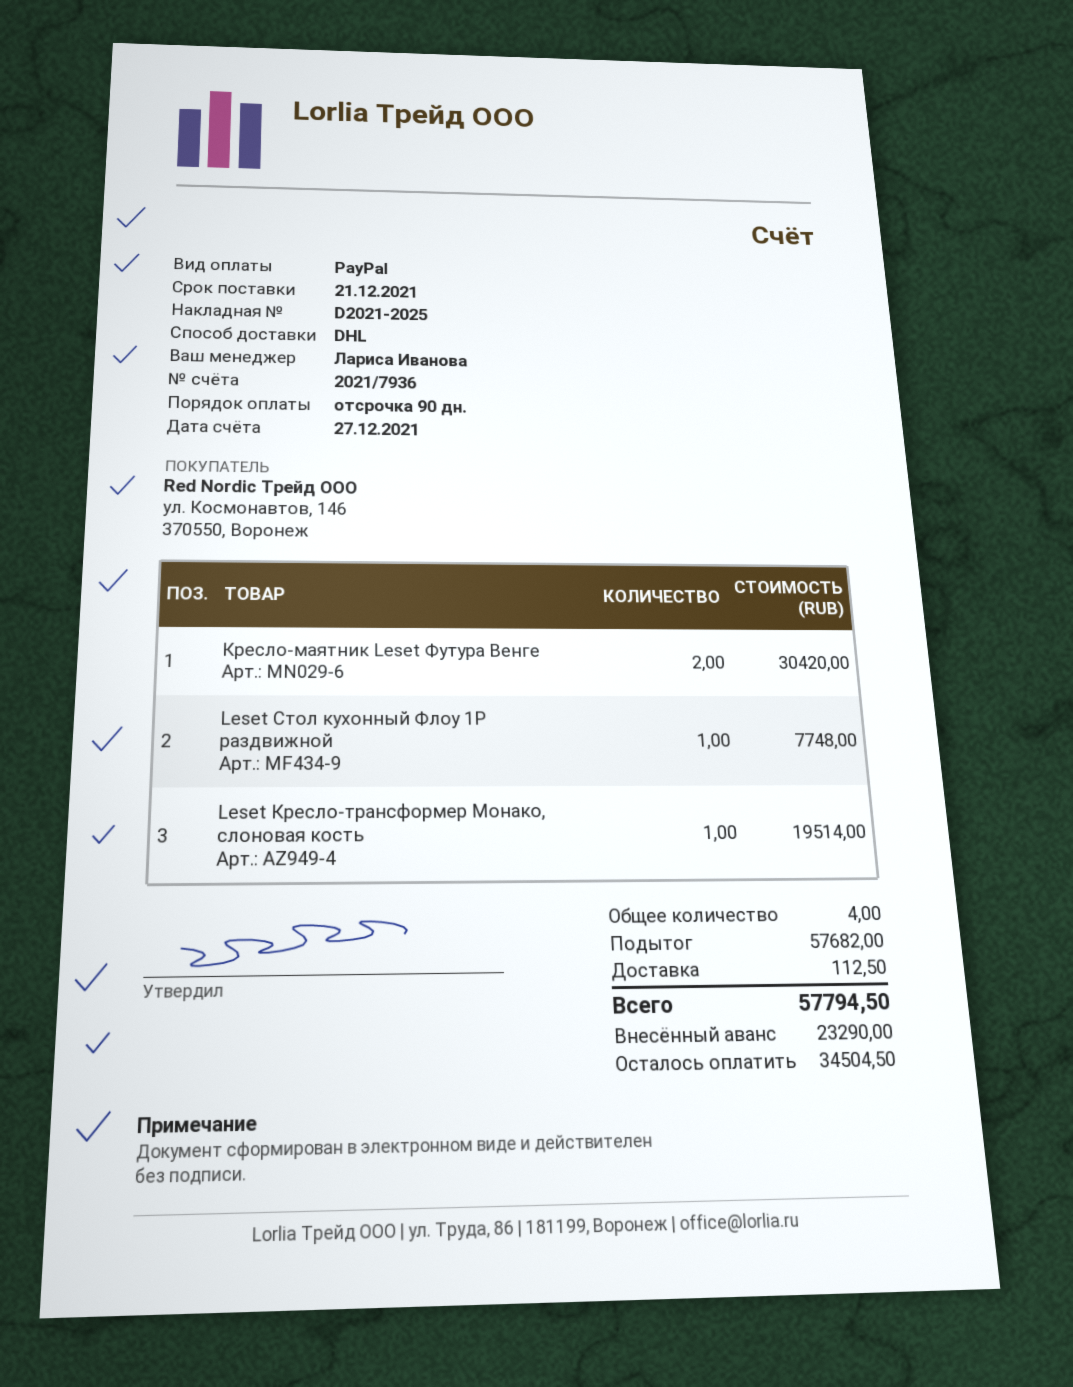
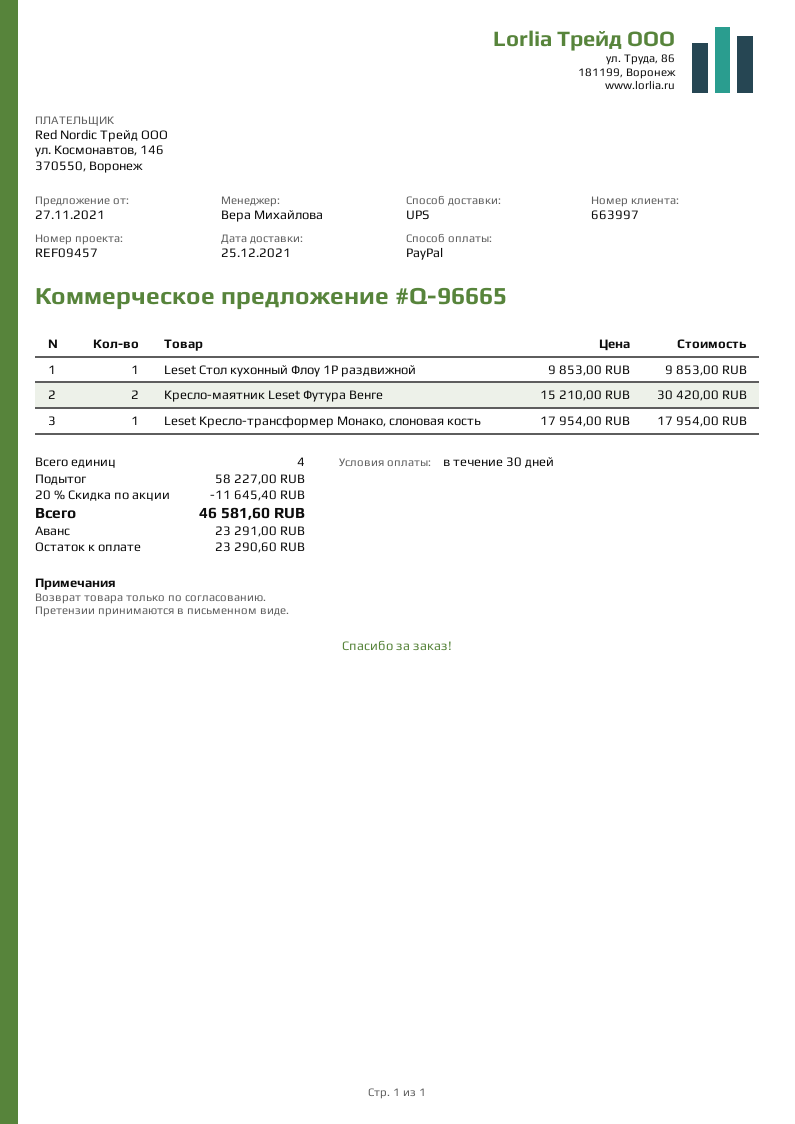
delivery date: 2021-12-21 -> 2021-12-25
payment terms: 90 days -> 30 days
sales rep: Лариса Иванова -> Вера Михайлова
shipping method: DHL -> UPS
Leset Стол кухонный Флоу 1Р раздвижной: 1 for 7748.00 -> 1 for 9853.00
Leset Кресло-трансформер Монако, слоновая кость: 1 for 19514.00 -> 1 for 17954.00
subtotal: 57682.00 -> 58227.00
discount: none -> 20% = 11645.40
shipping: 112.50 -> none
total: 57794.50 -> 46581.60
deposit: 23290.00 -> 23291.00
balance: 34504.50 -> 23290.60

